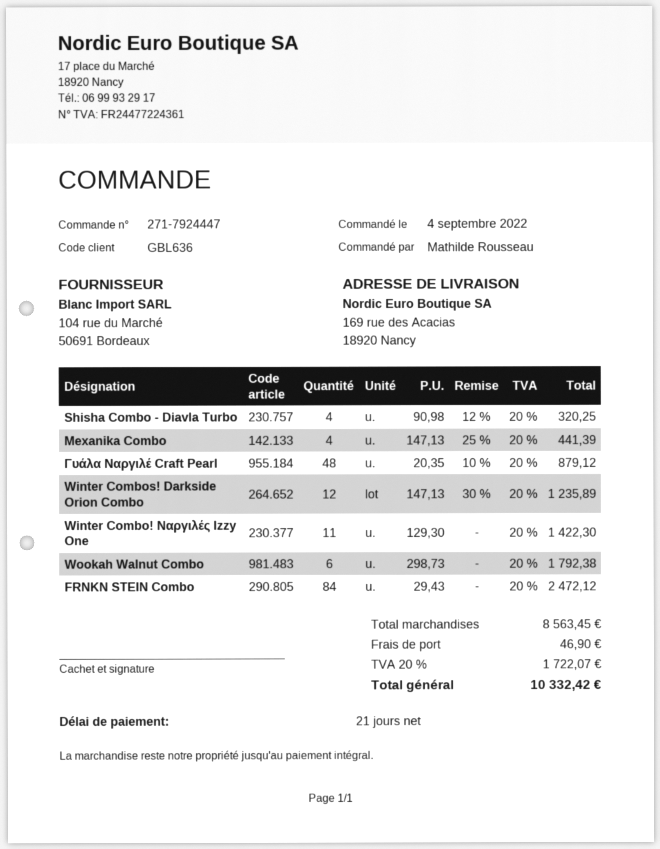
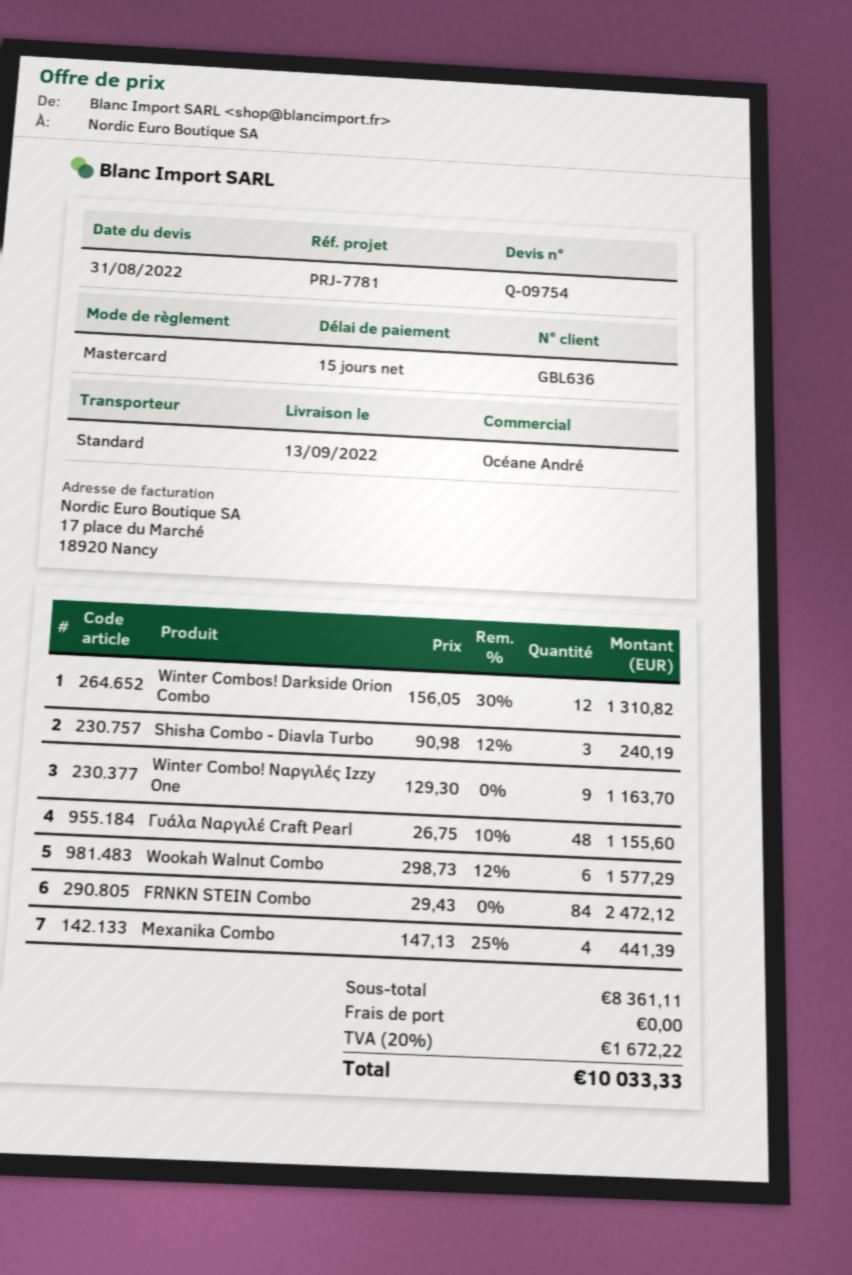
payment terms: 21 days -> 15 days
Shisha Combo - Diavla Turbo: 4 x 90.98 - 12% = 320.25 -> 3 x 90.98 - 12% = 240.19
Γυάλα Ναργιλέ Craft Pearl: 48 x 20.35 - 10% = 879.12 -> 48 x 26.75 - 10% = 1155.60
Winter Combos! Darkside Orion Combo: 12 x 147.13 - 30% = 1235.89 -> 12 x 156.05 - 30% = 1310.82
Winter Combo! Ναργιλές Izzy One: 11 x 129.30 = 1422.30 -> 9 x 129.30 = 1163.70
Wookah Walnut Combo: 6 x 298.73 = 1792.38 -> 6 x 298.73 - 12% = 1577.29
subtotal: 8563.45 -> 8361.11
shipping: 46.90 -> 0.00
tax: 20% = 1722.07 -> 20% = 1672.22
total: 10332.42 -> 10033.33

